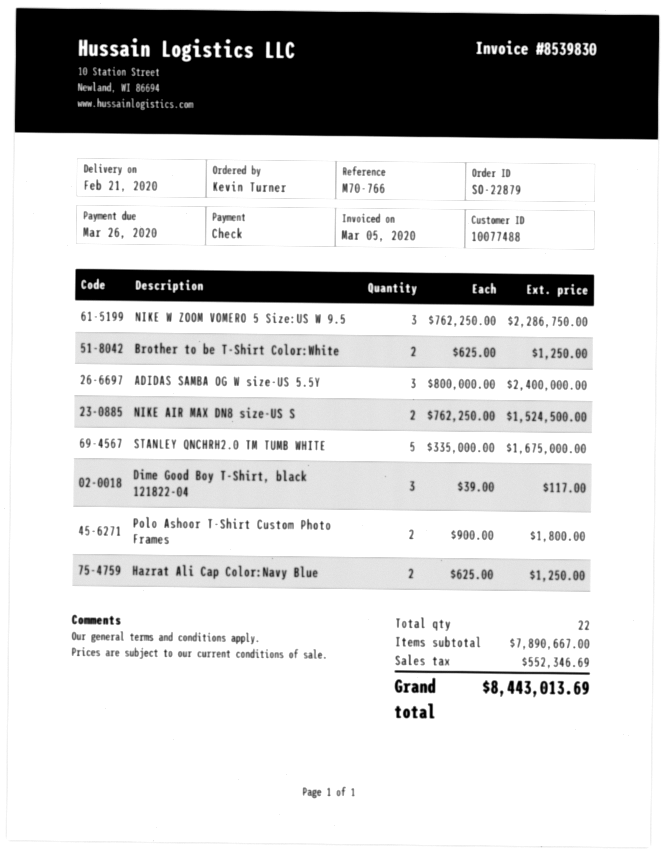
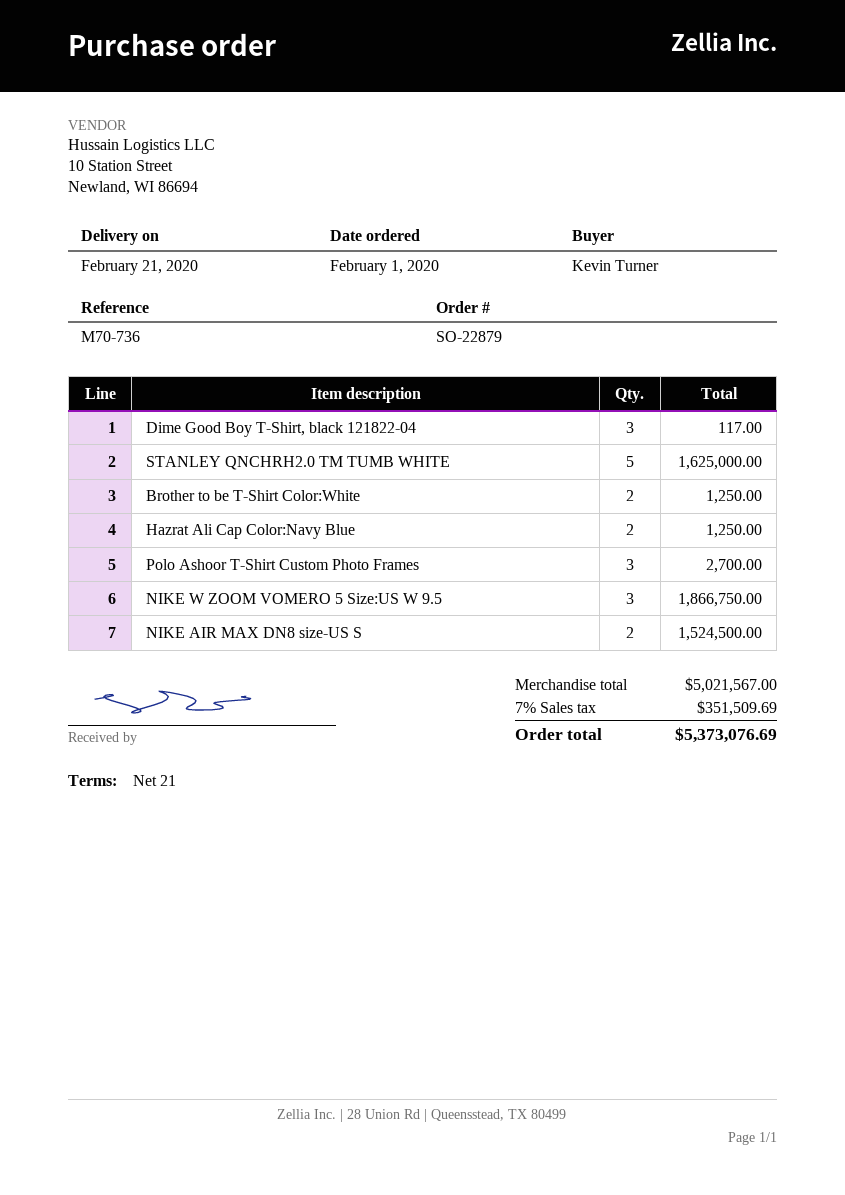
reference: M70-766 -> M70-736
NIKE W ZOOM VOMERO 5 Size:US W 9.5: 3 for 2286750.00 -> 3 for 1866750.00
ADIDAS SAMBA OG W size-US 5.5Y: 3 for 2400000.00 -> none
STANLEY QNCHRH2.0 TM TUMB WHITE: 5 for 1675000.00 -> 5 for 1625000.00
Polo Ashoor T-Shirt Custom Photo Frames: 2 for 1800.00 -> 3 for 2700.00
subtotal: 7890667.00 -> 5021567.00
tax: 552346.69 -> 351509.69
total: 8443013.69 -> 5373076.69

